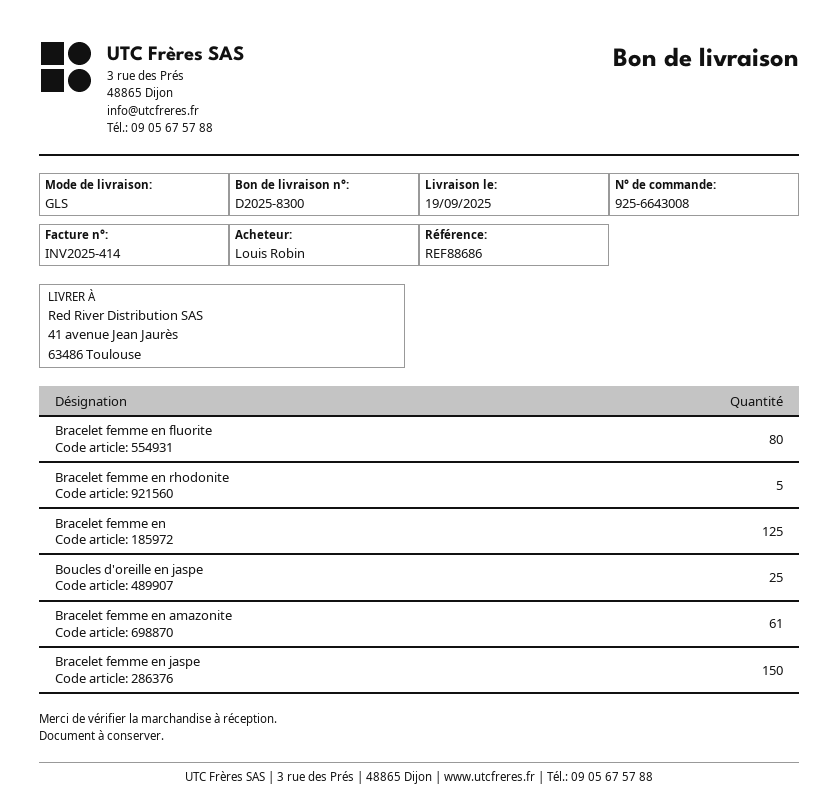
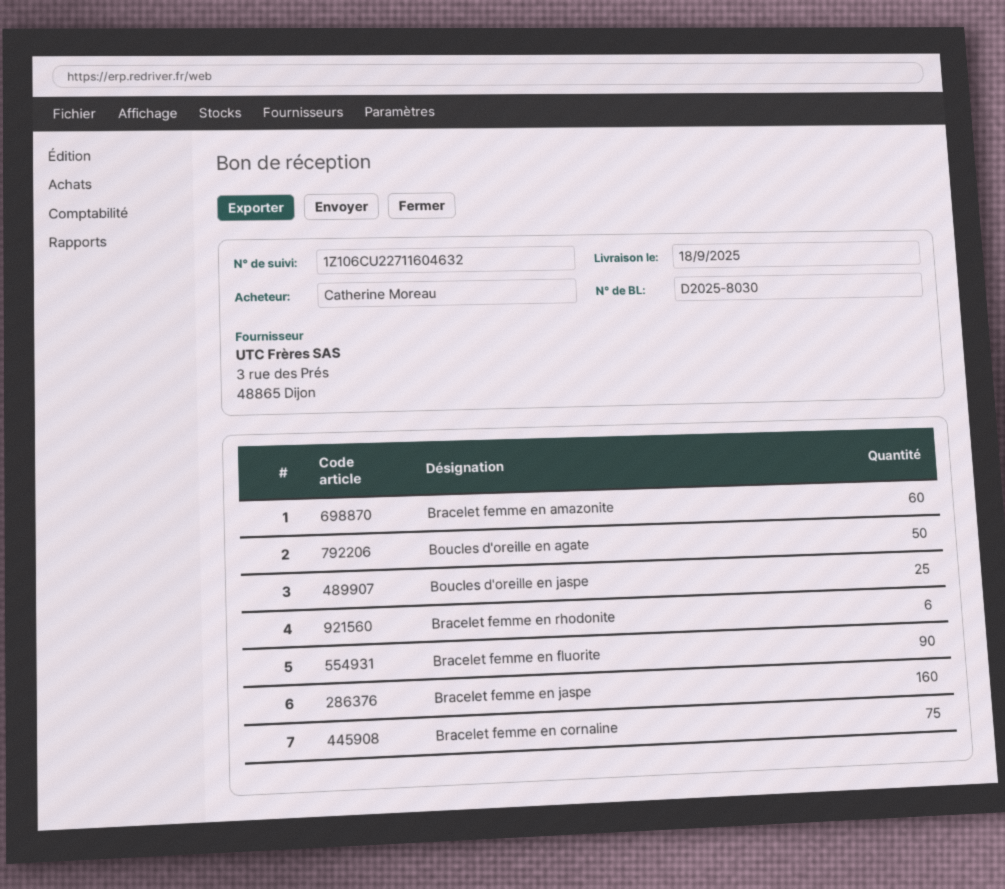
delivery note number: D2025-8300 -> D2025-8030
delivery date: 2025-09-19 -> 2025-09-18
ordered by: Louis Robin -> Catherine Moreau
Bracelet femme en fluorite: 80 -> 90
Bracelet femme en rhodonite: 5 -> 6
Bracelet femme en: 125 -> none
Bracelet femme en amazonite: 61 -> 60
Bracelet femme en jaspe: 150 -> 160
Boucles d'oreille en agate: none -> 50
Bracelet femme en cornaline: none -> 75

